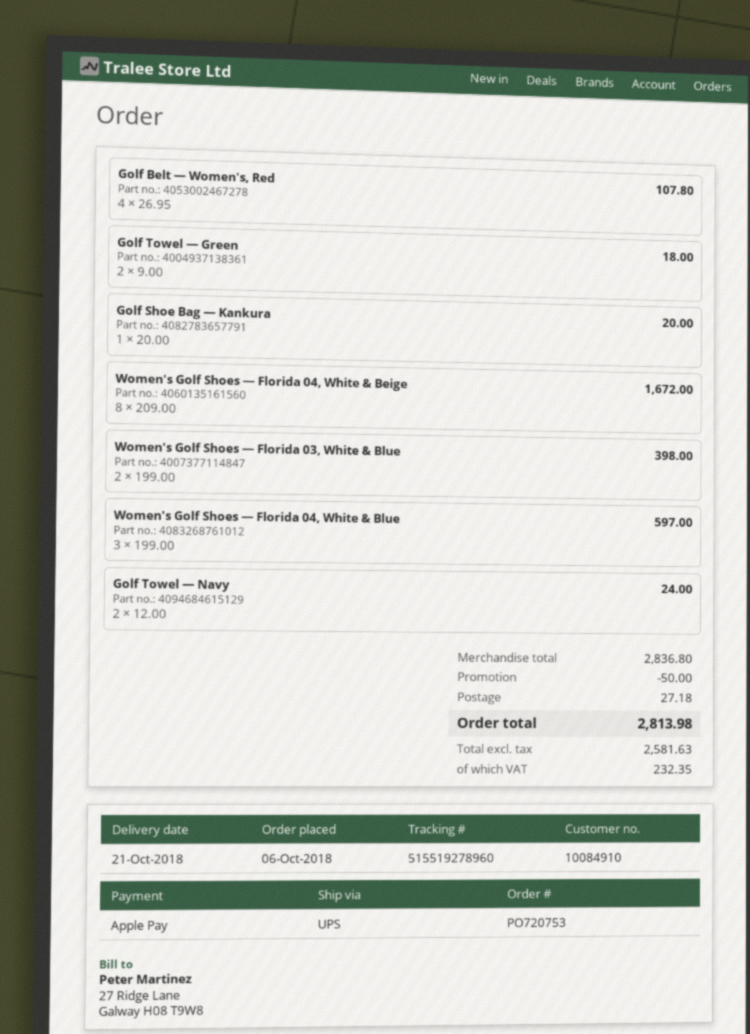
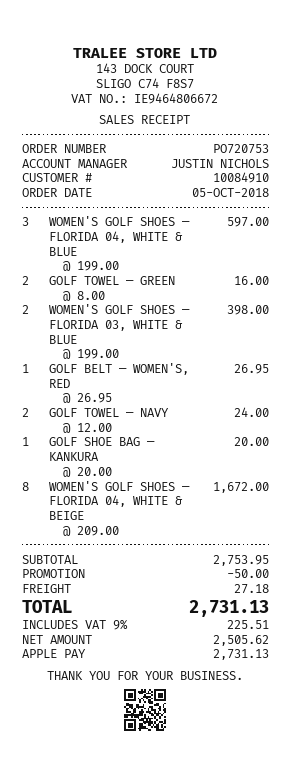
order date: 2018-10-06 -> 2018-10-05
Golf Belt — Women's, Red: 4 x 26.95 = 107.80 -> 1 x 26.95 = 26.95
Golf Towel — Green: 2 x 9.00 = 18.00 -> 2 x 8.00 = 16.00
subtotal: 2836.80 -> 2753.95
net: 2581.63 -> 2505.62
tax: 232.35 -> 225.51
total: 2813.98 -> 2731.13

